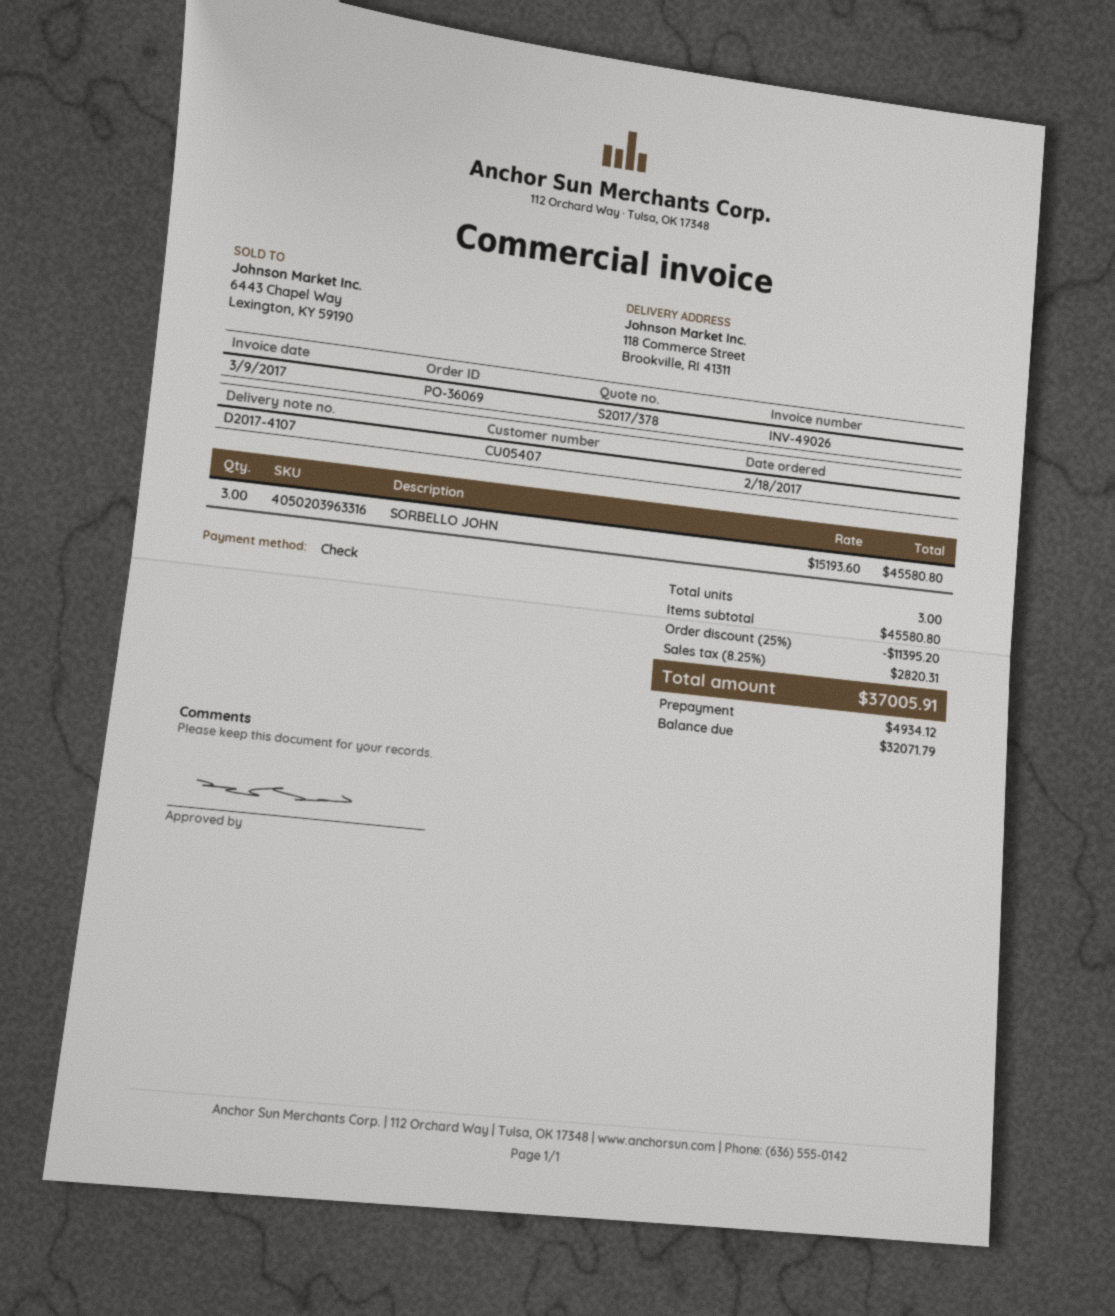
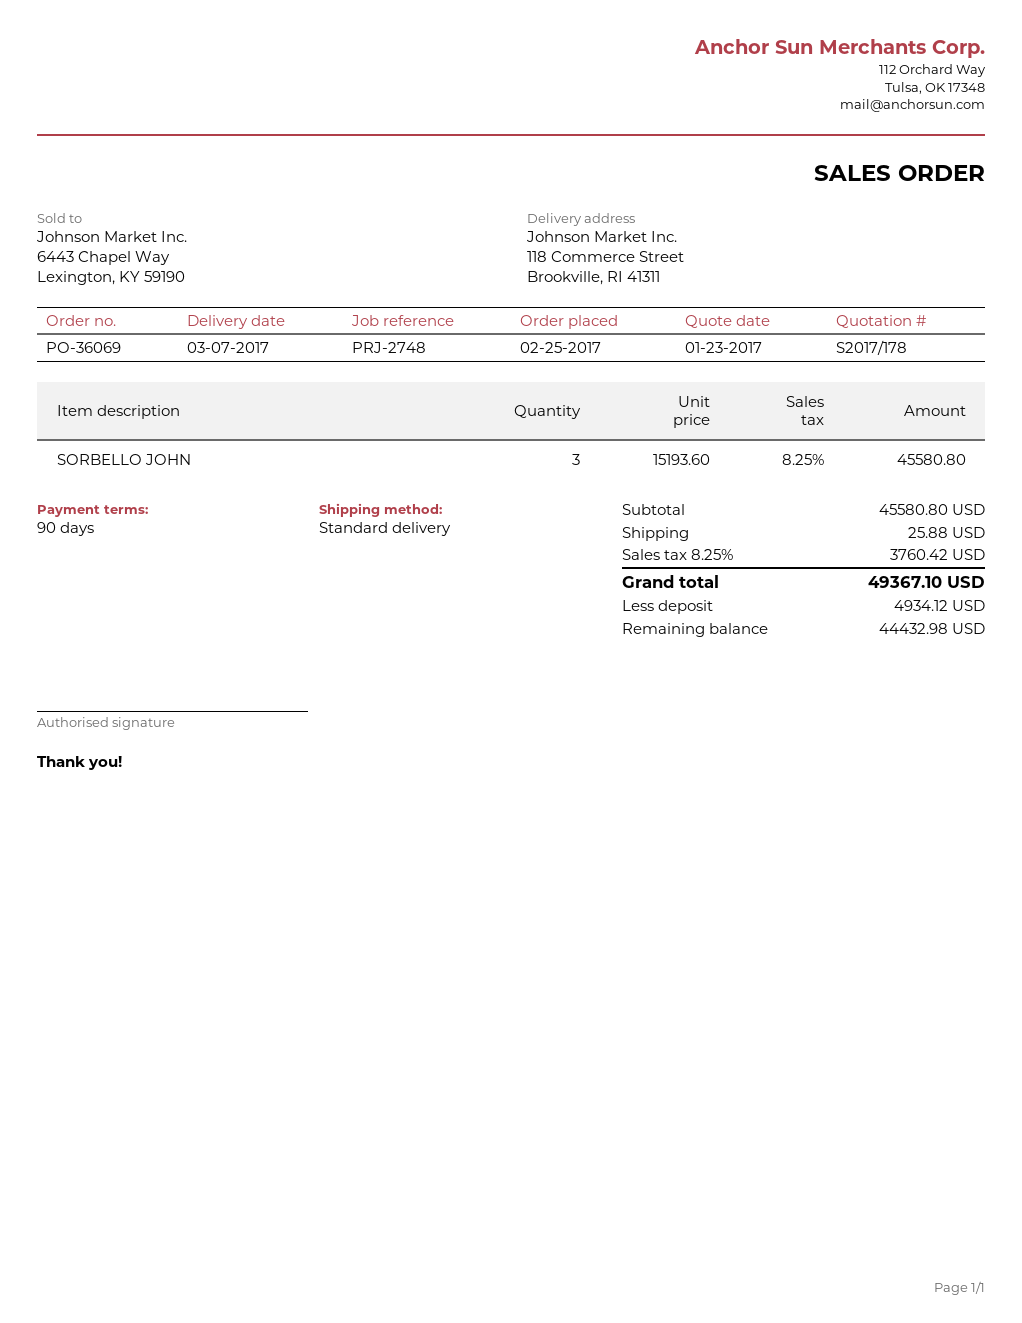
quote number: S2017/378 -> S2017/178
order date: 2017-02-18 -> 2017-02-25
discount: 25% = 11395.20 -> none
shipping: none -> 25.88
tax: 8.25% = 2820.31 -> 8.25% = 3760.42
total: 37005.91 -> 49367.10
balance: 32071.79 -> 44432.98

